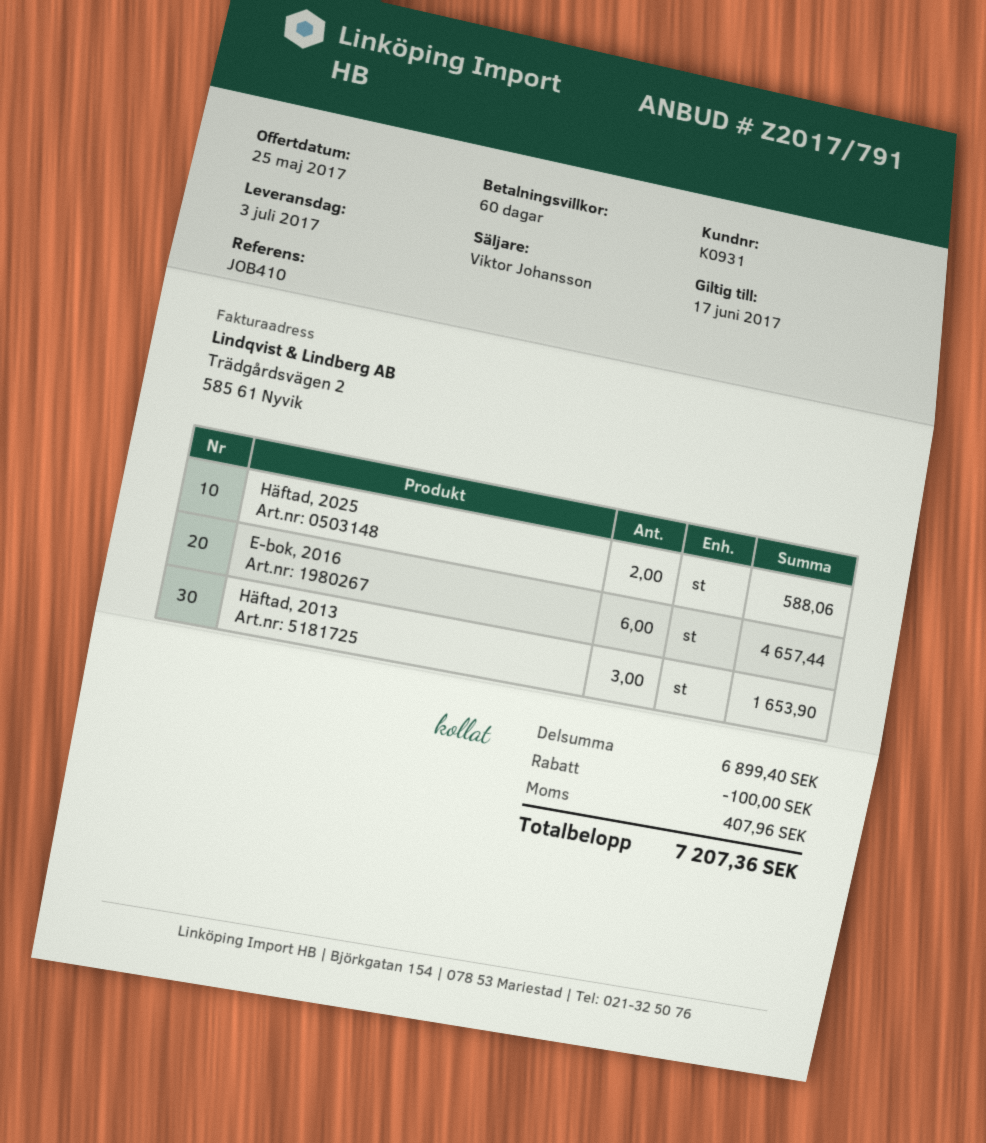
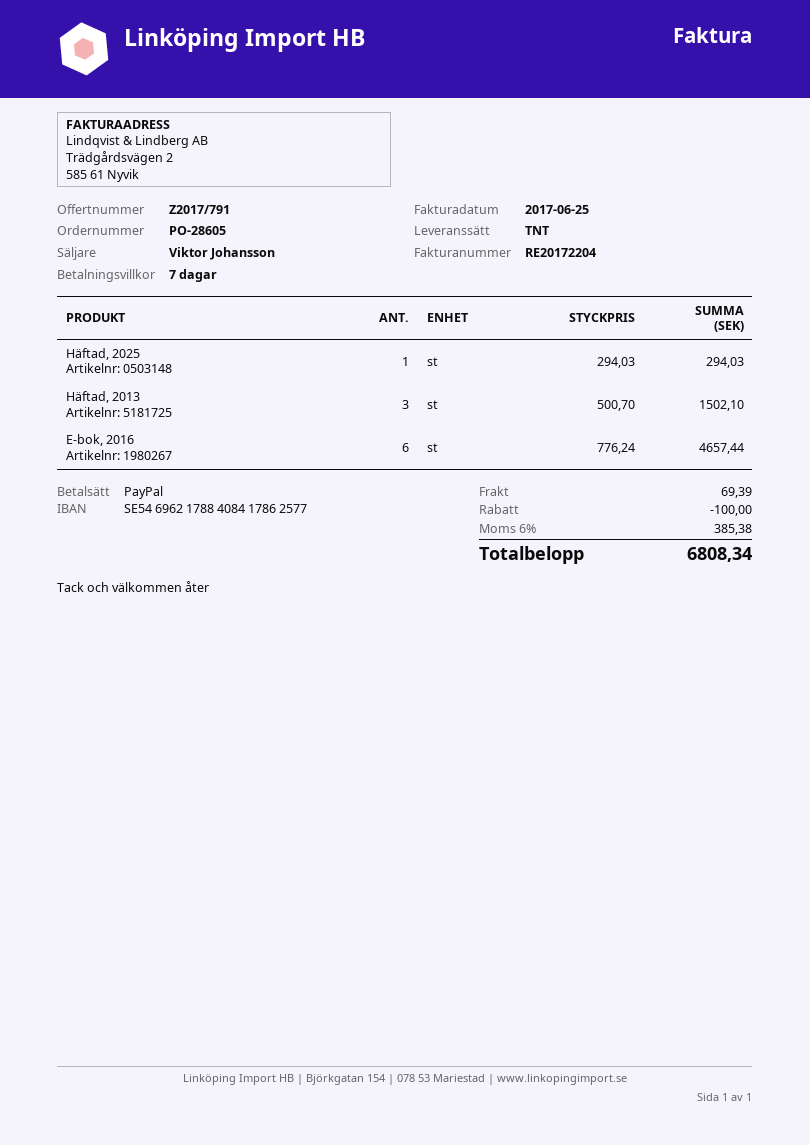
payment terms: 60 days -> 7 days
Häftad, 2025: 2 for 588.06 -> 1 for 294.03
Häftad, 2013: 3 for 1653.90 -> 3 for 1502.10
shipping: none -> 69.39
tax: 407.96 -> 385.38
total: 7207.36 -> 6808.34

